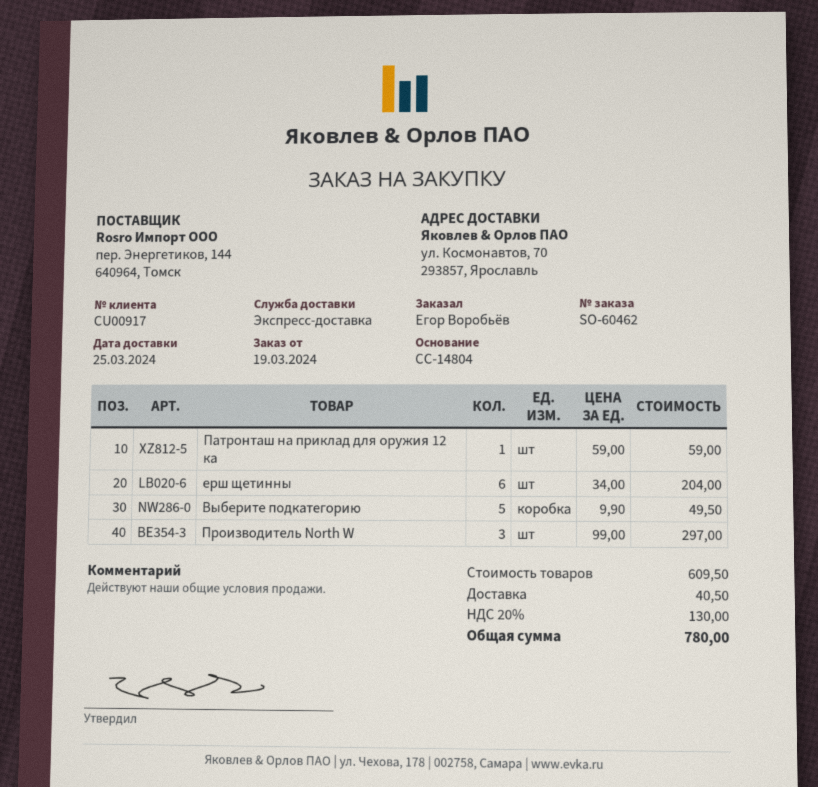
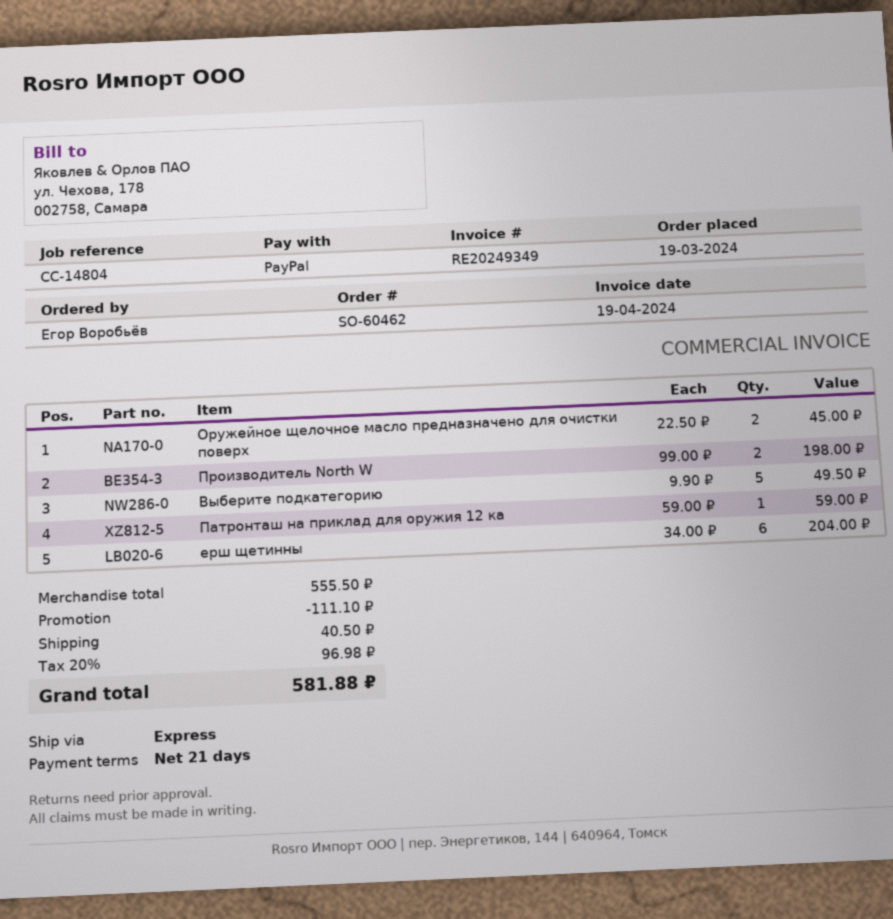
Производитель North W: 3 x 99.00 = 297.00 -> 2 x 99.00 = 198.00
Оружейное щелочное масло предназначено для очистки поверх: none -> 2 x 22.50 = 45.00
subtotal: 609.50 -> 555.50
discount: none -> 111.10
tax: 20% = 130.00 -> 20% = 96.98
total: 780.00 -> 581.88

